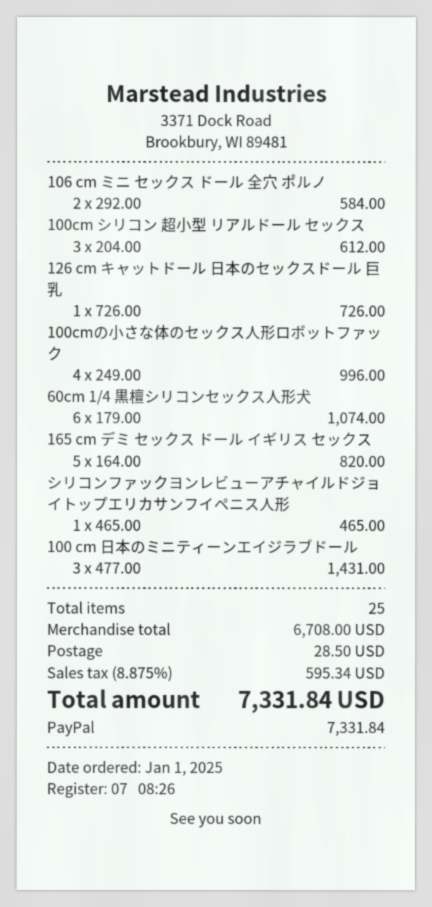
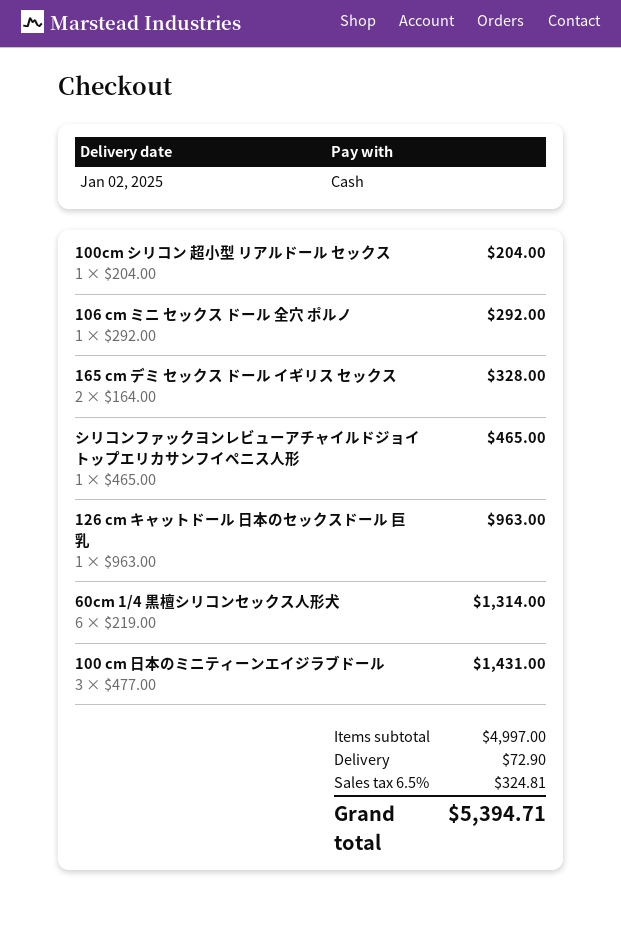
payment method: PayPal -> cash
106 cm ミニ セックス ドール 全穴 ポルノ: 2 x 292.00 = 584.00 -> 1 x 292.00 = 292.00
100cm シリコン 超小型 リアルドール セックス: 3 x 204.00 = 612.00 -> 1 x 204.00 = 204.00
126 cm キャットドール 日本のセックスドール 巨乳: 1 x 726.00 = 726.00 -> 1 x 963.00 = 963.00
100cmの小さな体のセックス人形ロボットファック: 4 x 249.00 = 996.00 -> none
60cm 1/4 黒檀シリコンセックス人形犬: 6 x 179.00 = 1074.00 -> 6 x 219.00 = 1314.00
165 cm デミ セックス ドール イギリス セックス: 5 x 164.00 = 820.00 -> 2 x 164.00 = 328.00
subtotal: 6708.00 -> 4997.00
shipping: 28.50 -> 72.90
tax: 8.875% = 595.34 -> 6.5% = 324.81
total: 7331.84 -> 5394.71

